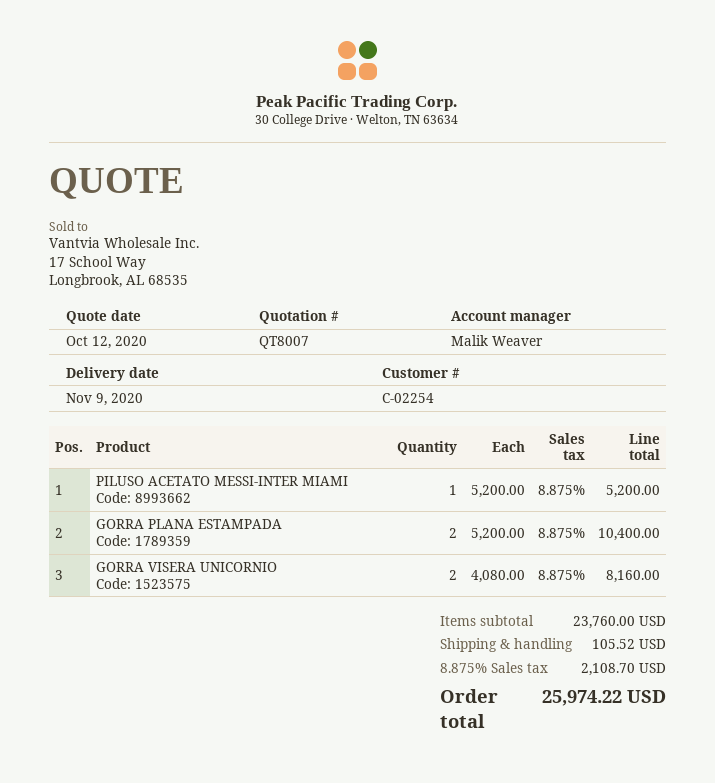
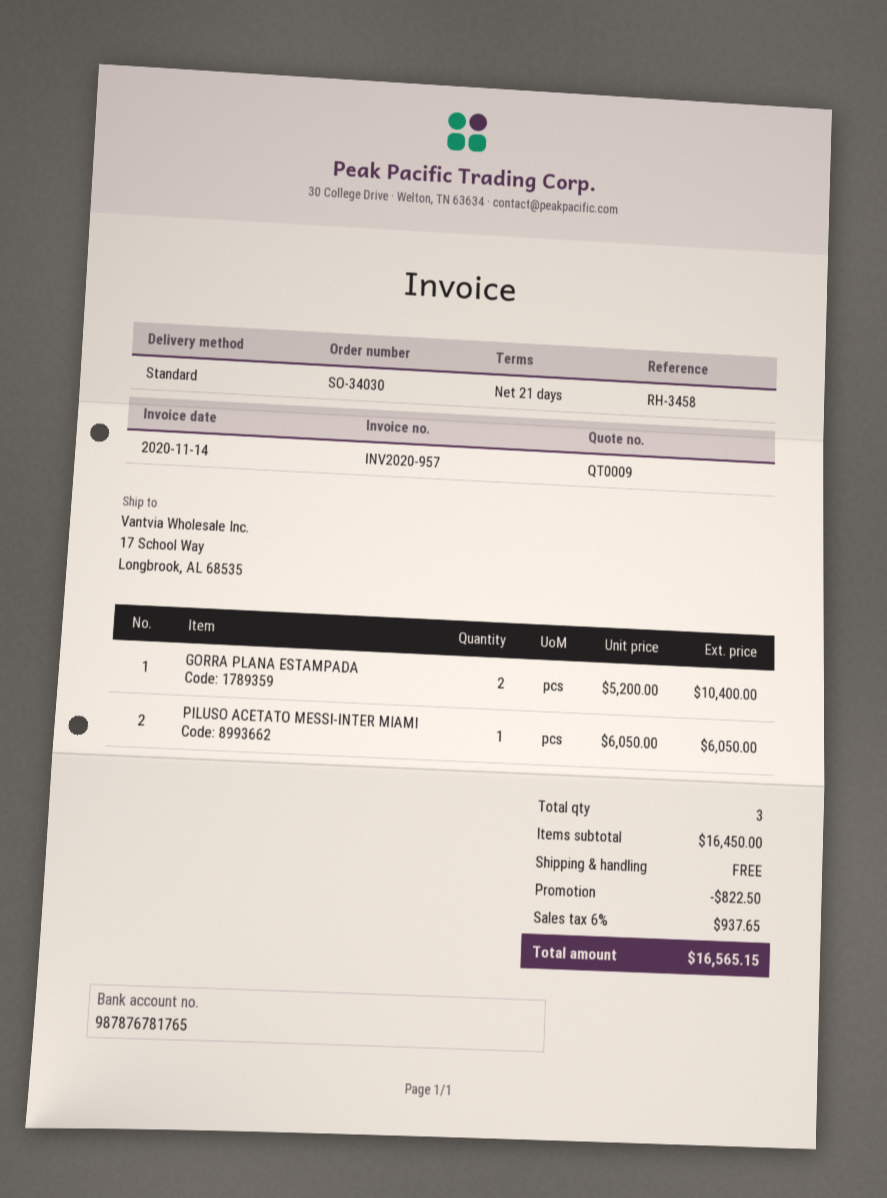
quote number: QT8007 -> QT0009
PILUSO ACETATO MESSI-INTER MIAMI: 1 x 5200.00 = 5200.00 -> 1 x 6050.00 = 6050.00
GORRA VISERA UNICORNIO: 2 x 4080.00 = 8160.00 -> none
subtotal: 23760.00 -> 16450.00
discount: none -> 822.50
shipping: 105.52 -> 0.00
tax: 8.875% = 2108.70 -> 6% = 937.65
total: 25974.22 -> 16565.15

